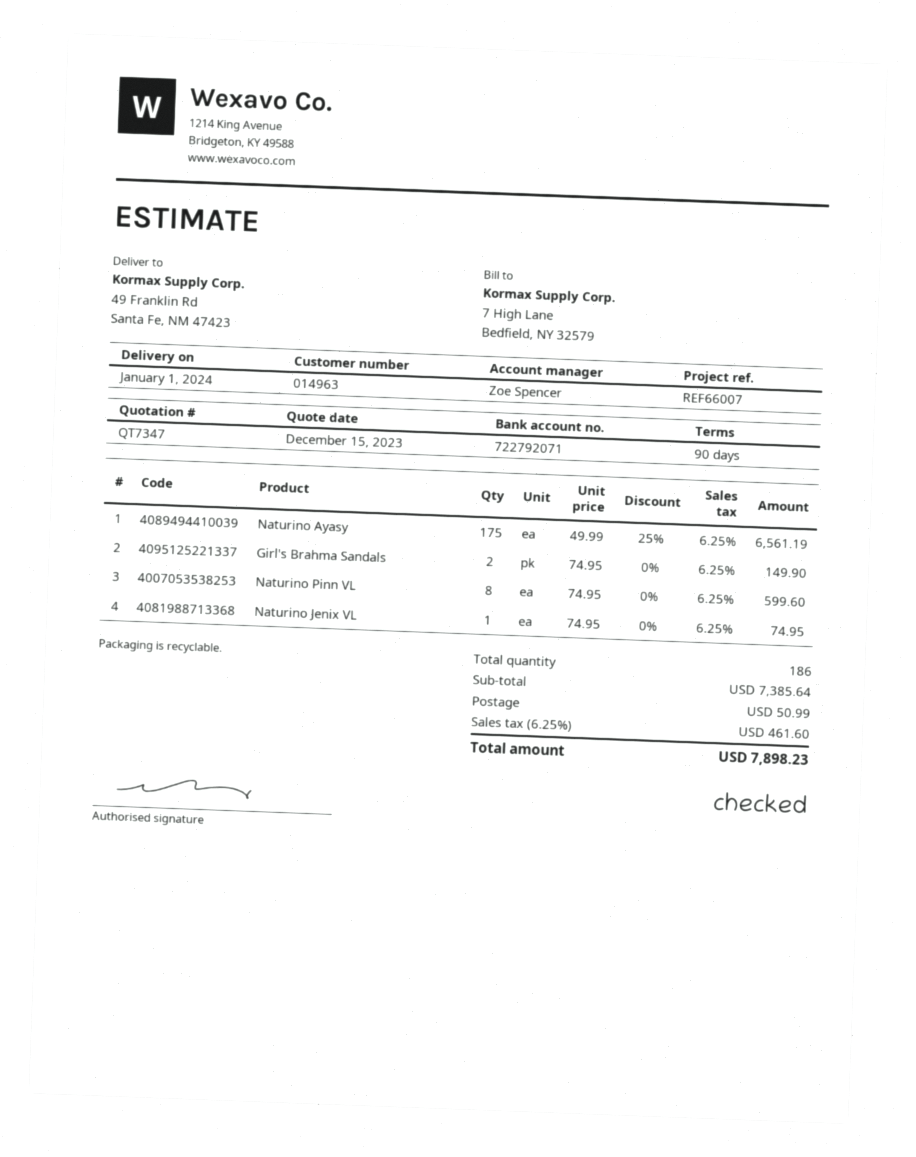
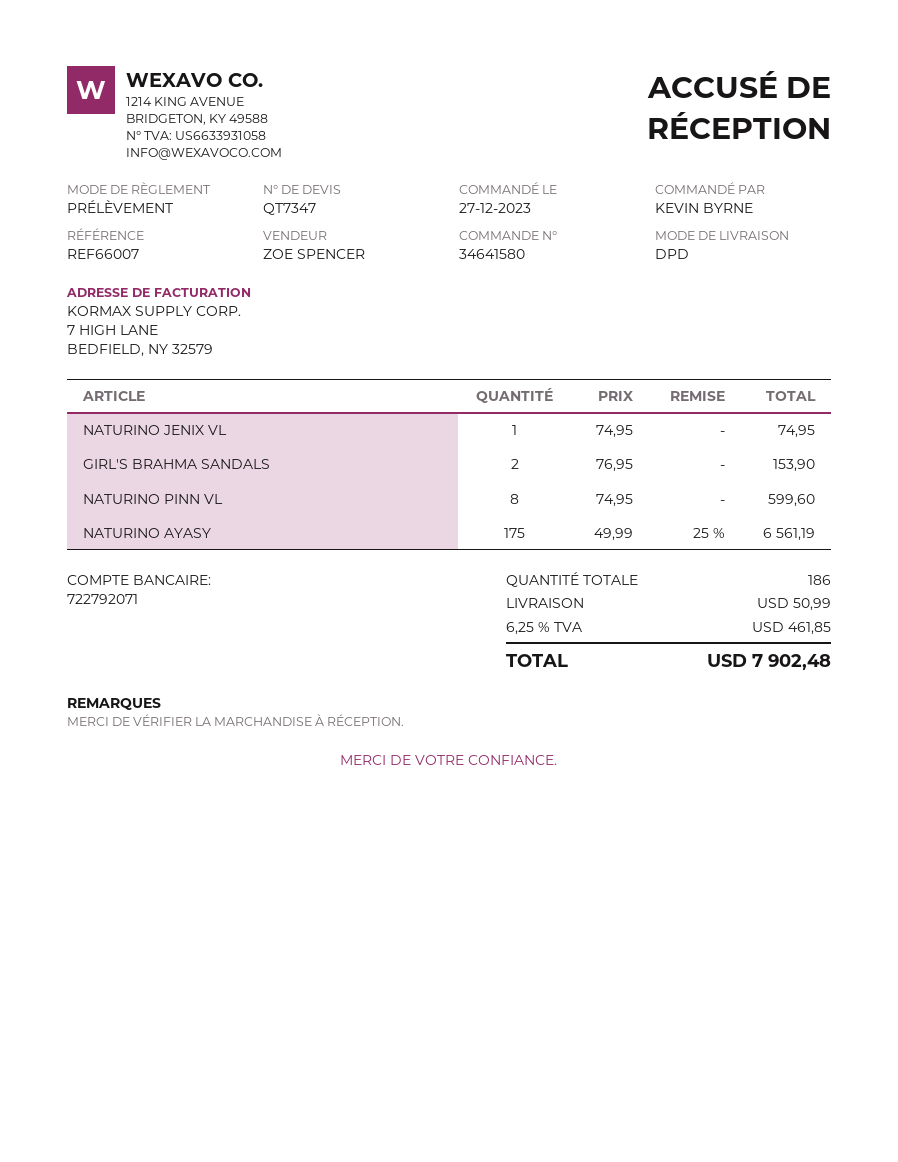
Girl's Brahma Sandals: 2 x 74.95 = 149.90 -> 2 x 76.95 = 153.90
tax: 6.25% = 461.60 -> 6.25% = 461.85
total: 7898.23 -> 7902.48

